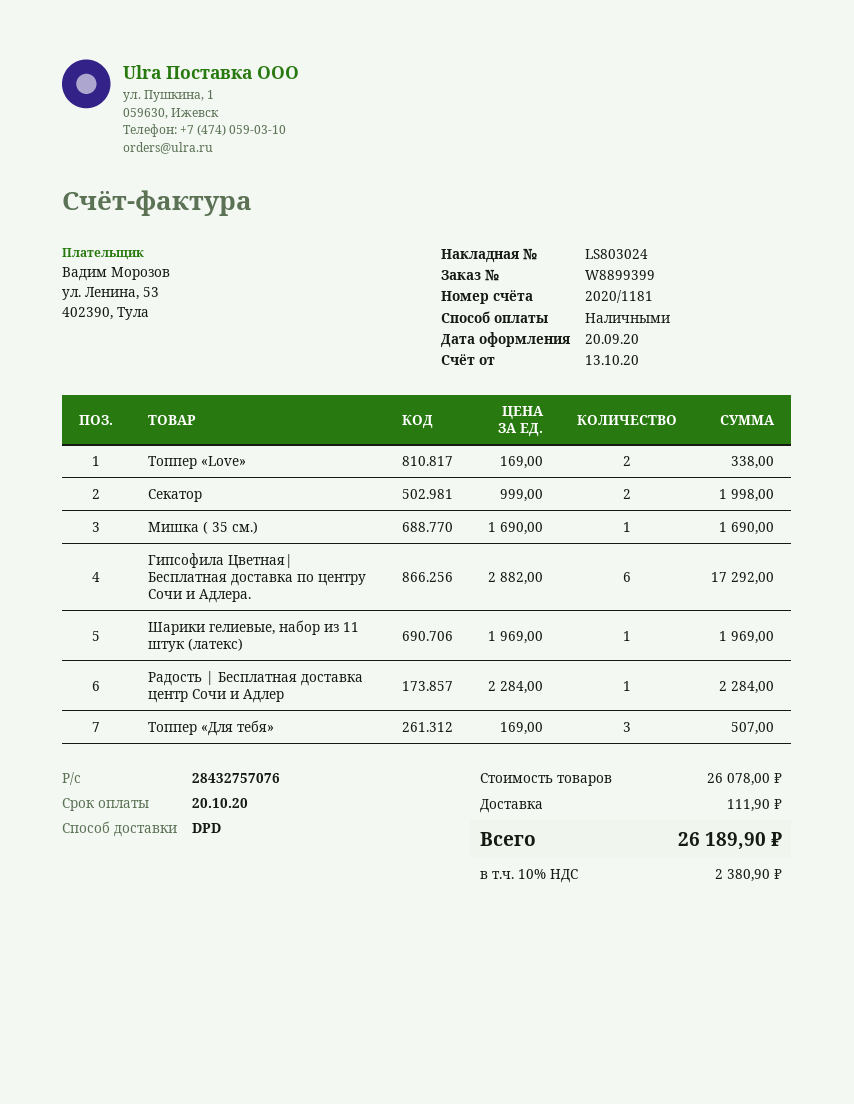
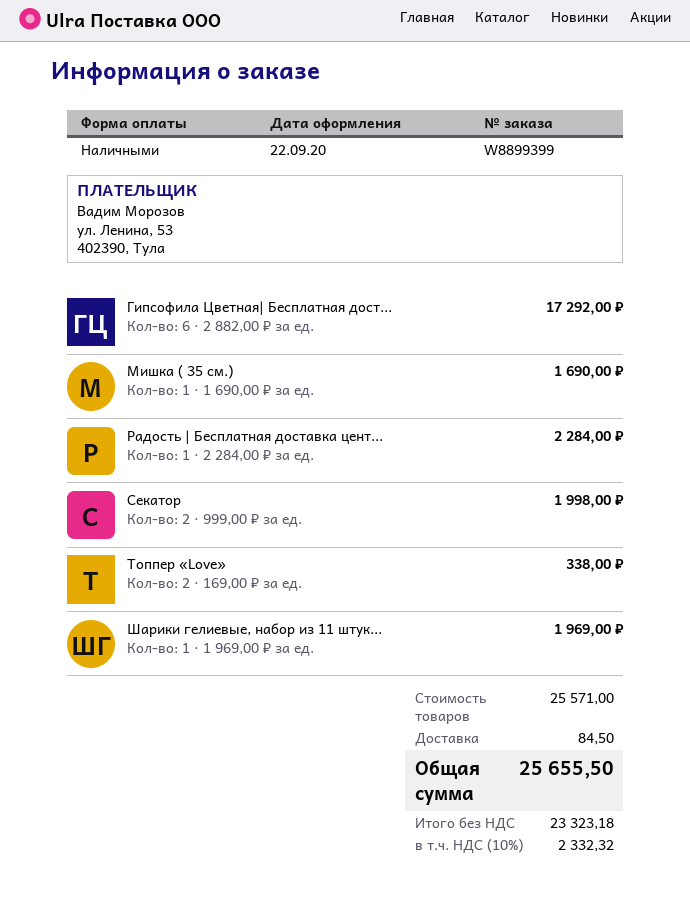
order date: 2020-09-20 -> 2020-09-22
Топпер «Для тебя»: 3 x 169.00 = 507.00 -> none
subtotal: 26078.00 -> 25571.00
shipping: 111.90 -> 84.50
tax: 10% = 2380.90 -> 10% = 2332.32
total: 26189.90 -> 25655.50

